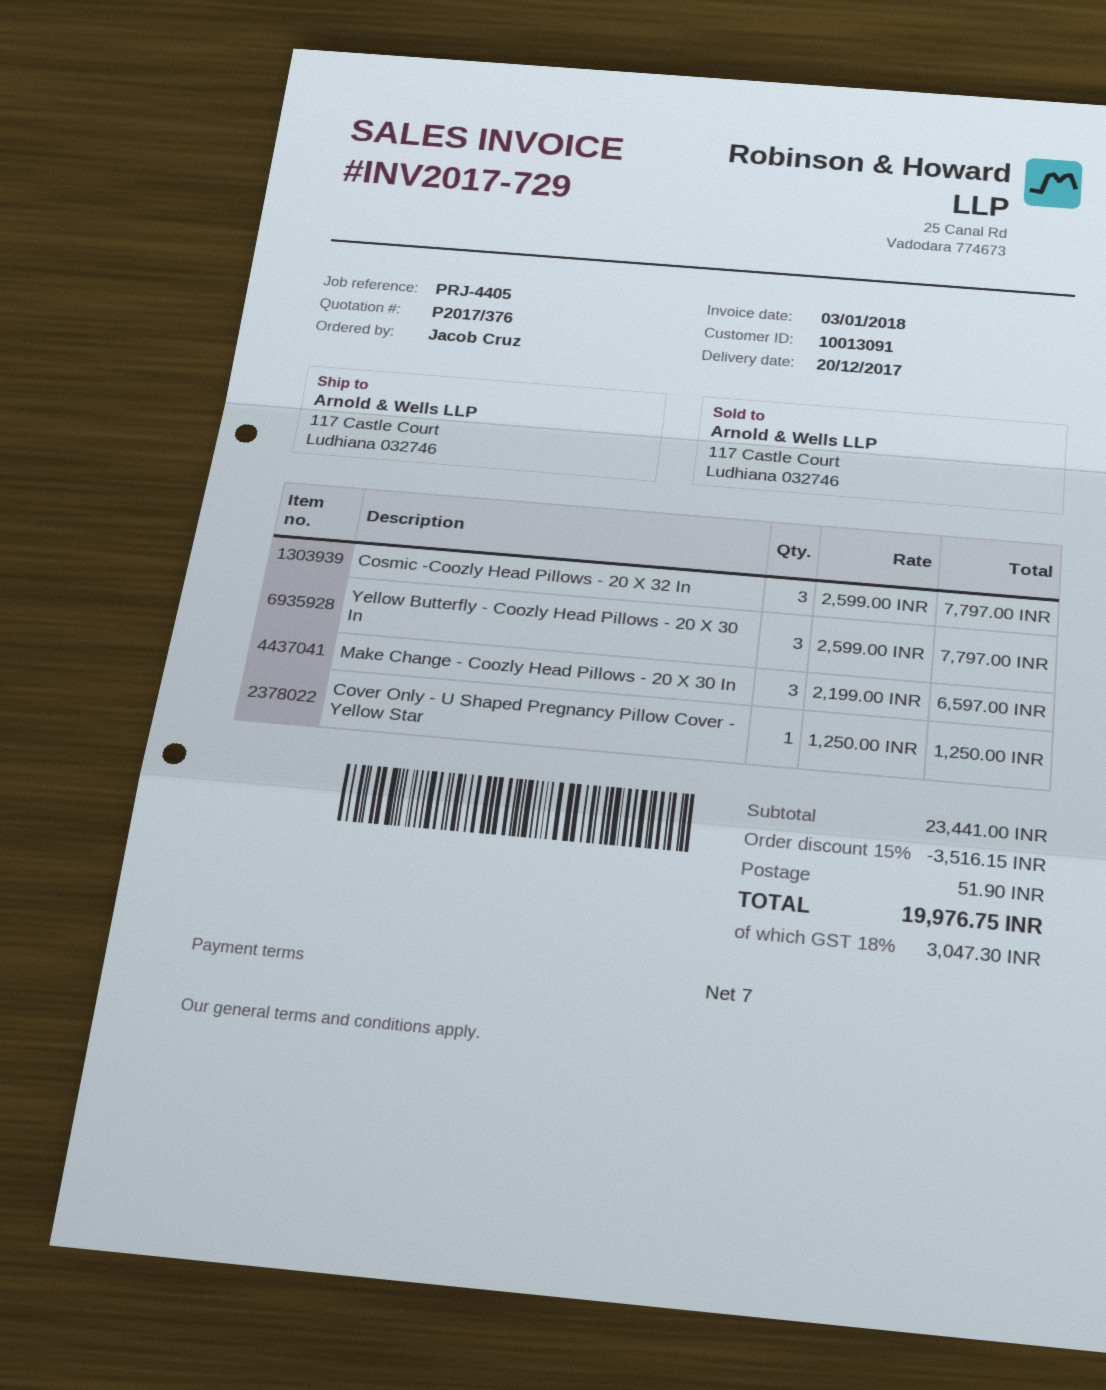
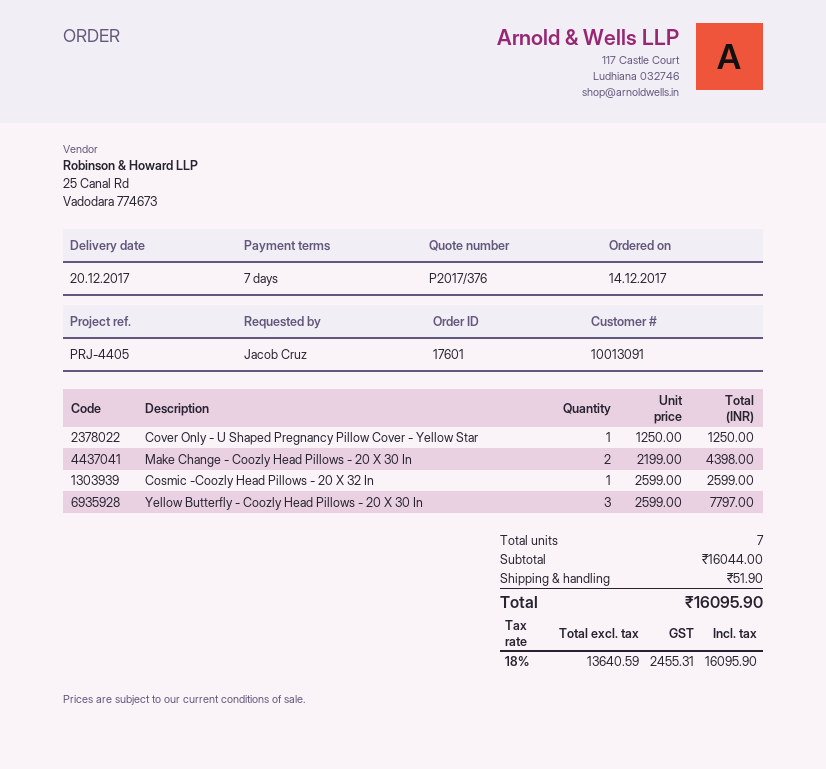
Cosmic -Coozly Head Pillows - 20 X 32 In: 3 x 2599.00 = 7797.00 -> 1 x 2599.00 = 2599.00
Make Change - Coozly Head Pillows - 20 X 30 In: 3 x 2199.00 = 6597.00 -> 2 x 2199.00 = 4398.00
subtotal: 23441.00 -> 16044.00
discount: 15% = 3516.15 -> none
tax: 18% = 3047.30 -> 18% = 2455.31
total: 19976.75 -> 16095.90

